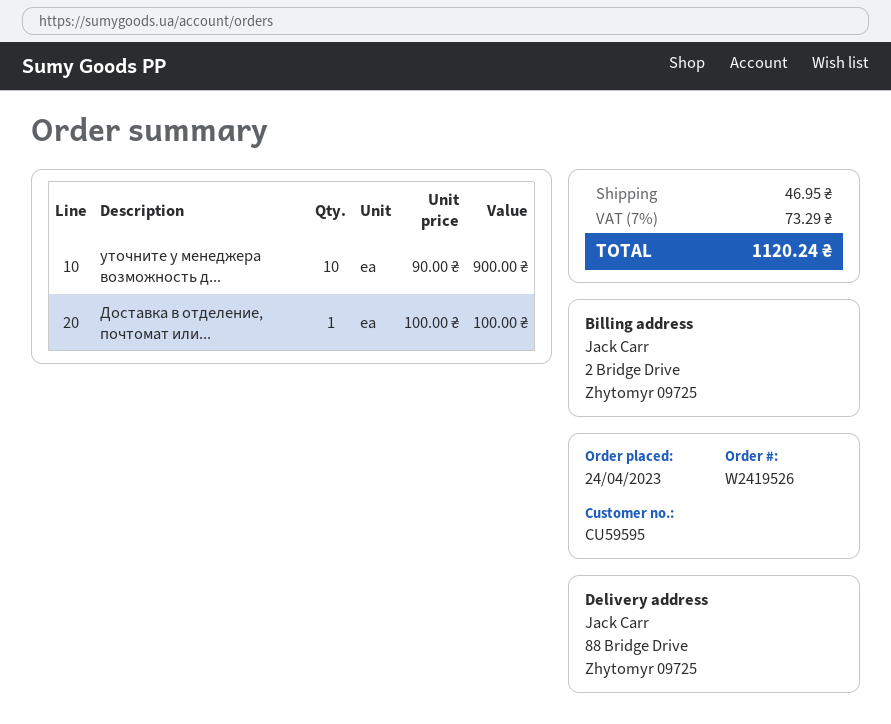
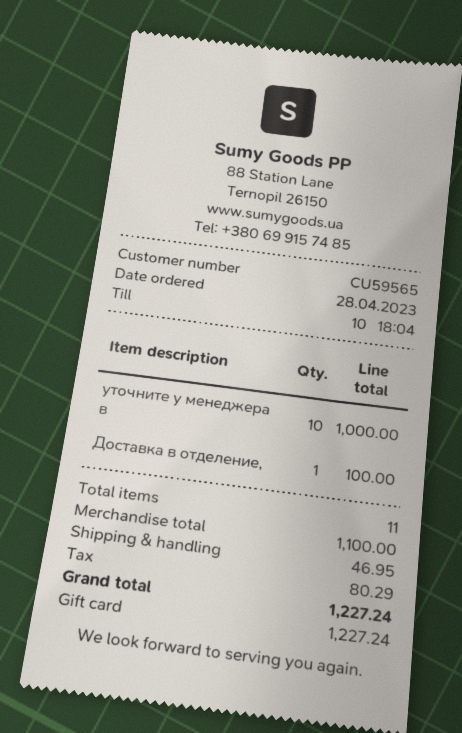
order date: 2023-04-24 -> 2023-04-28
customer number: CU59595 -> CU59565
уточните у менеджера возможность д...: 10 for 900.00 -> 10 for 1000.00
tax: 73.29 -> 80.29
total: 1120.24 -> 1227.24

